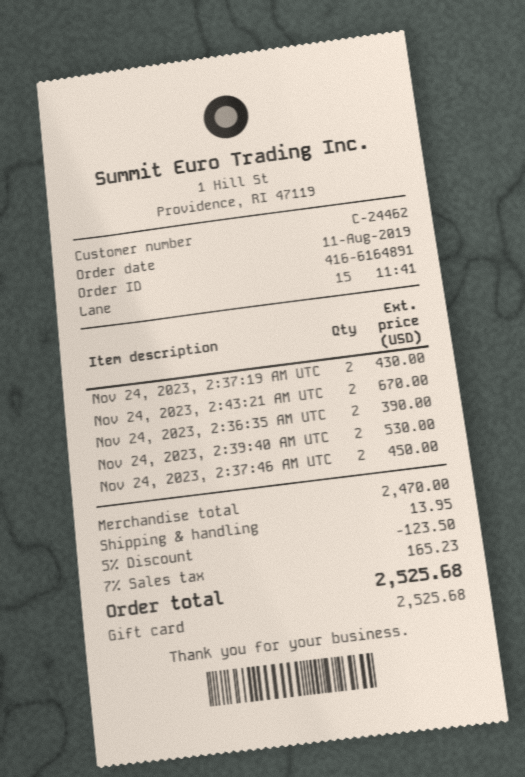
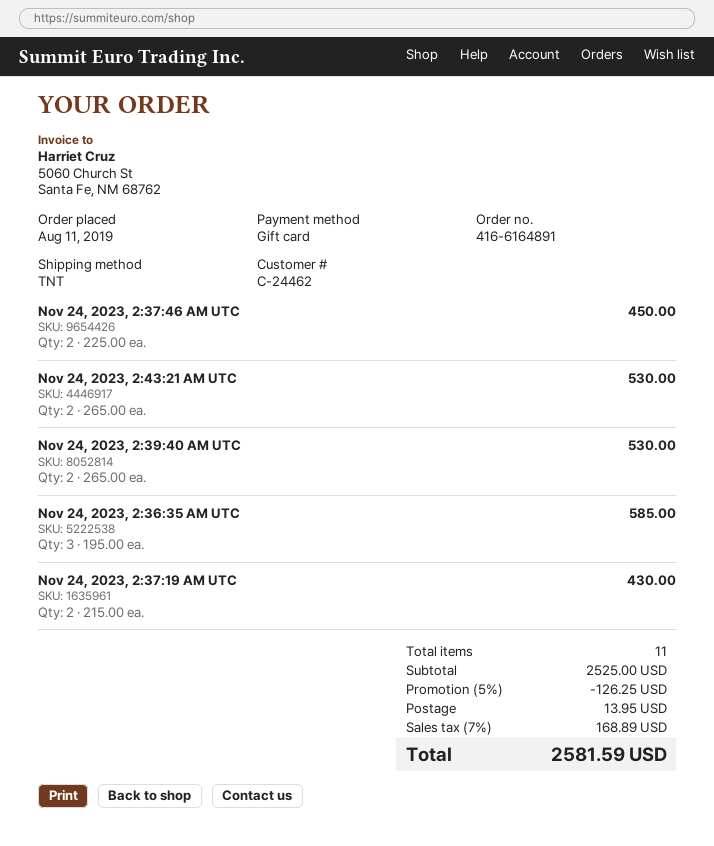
Nov 24, 2023, 2:43:21 AM UTC: 2 for 670.00 -> 2 for 530.00
Nov 24, 2023, 2:36:35 AM UTC: 2 for 390.00 -> 3 for 585.00
subtotal: 2470.00 -> 2525.00
discount: 5% = 123.50 -> 5% = 126.25
tax: 7% = 165.23 -> 7% = 168.89
total: 2525.68 -> 2581.59

